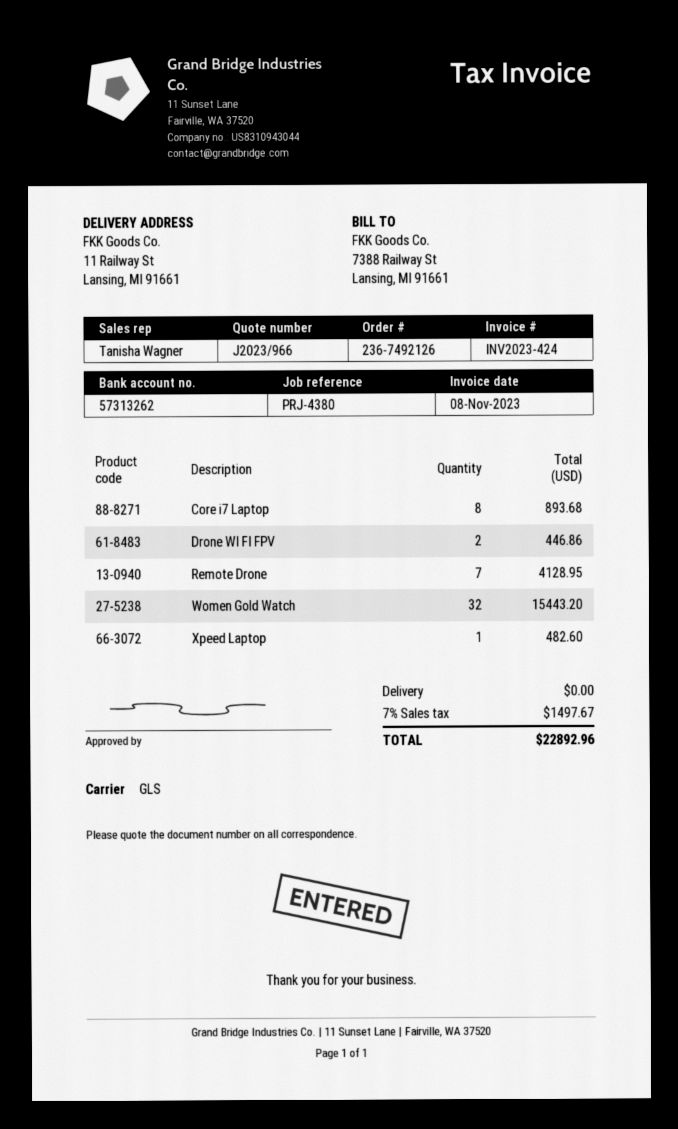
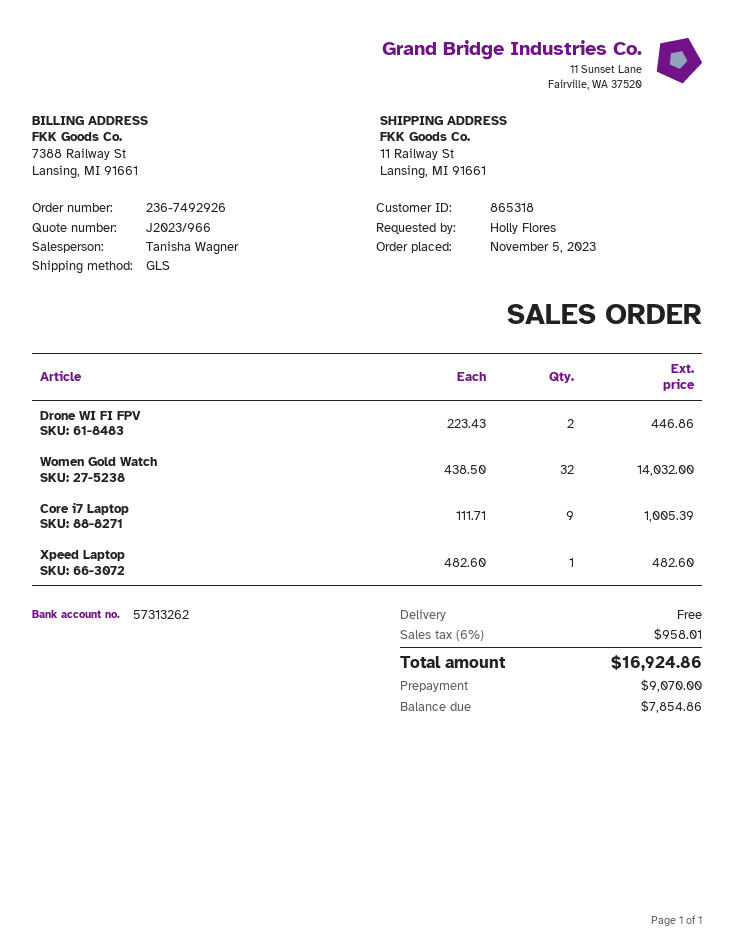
order number: 236-7492126 -> 236-7492926
Core i7 Laptop: 8 for 893.68 -> 9 for 1005.39
Remote Drone: 7 for 4128.95 -> none
Women Gold Watch: 32 for 15443.20 -> 32 for 14032.00
tax: 7% = 1497.67 -> 6% = 958.01
total: 22892.96 -> 16924.86

